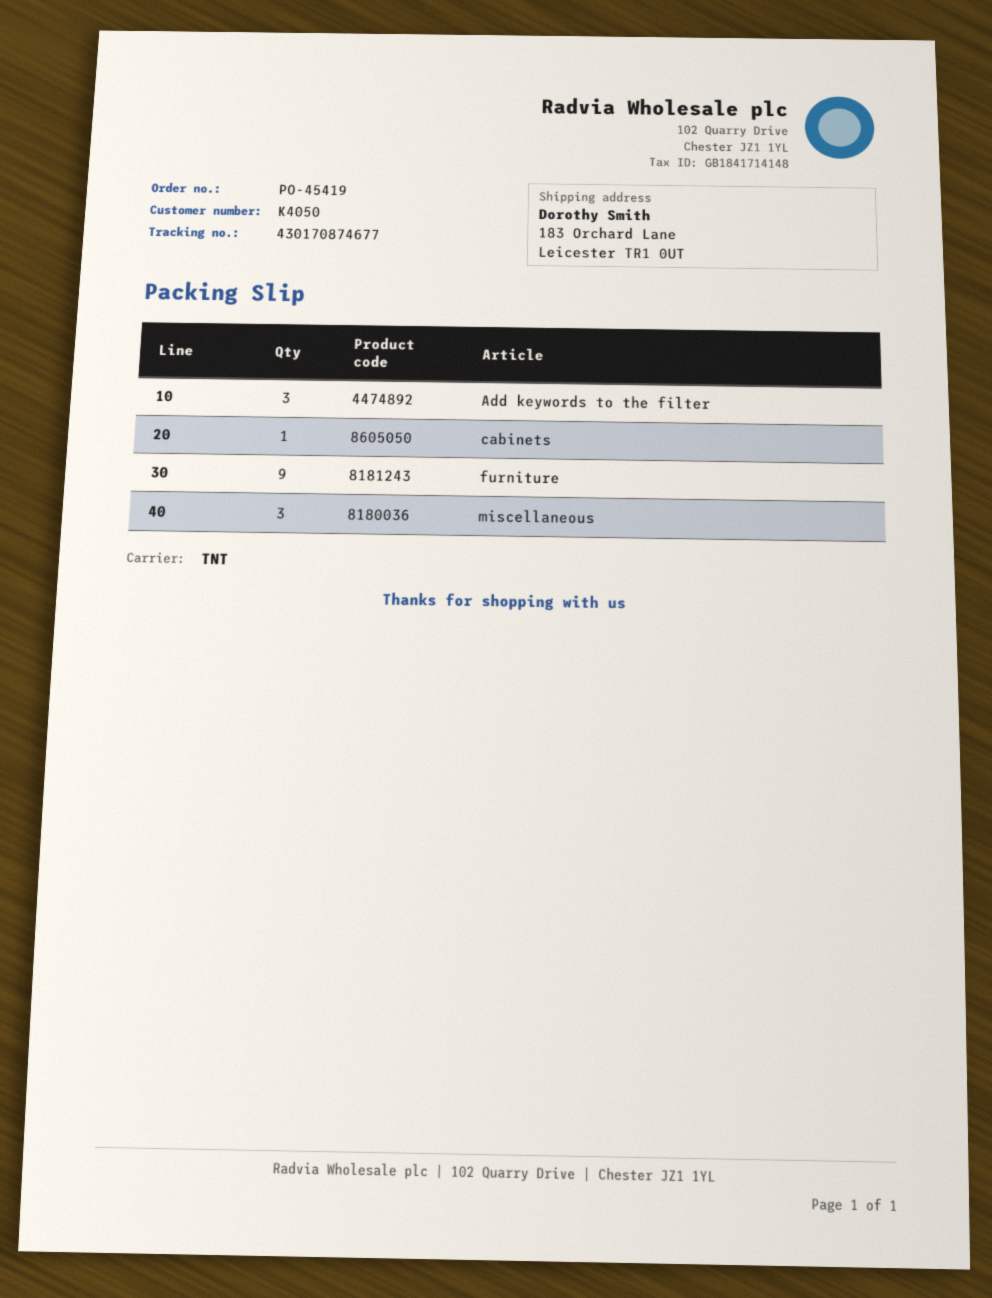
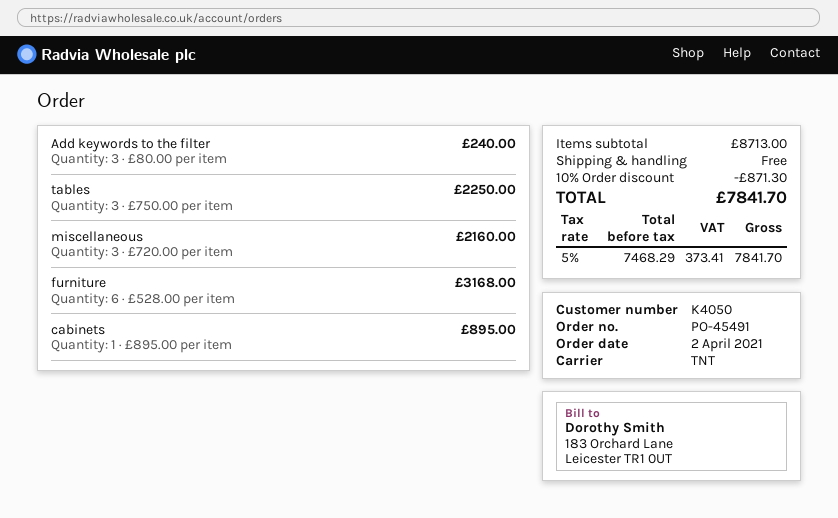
order number: PO-45419 -> PO-45491
furniture: 9 -> 6
tables: none -> 3

